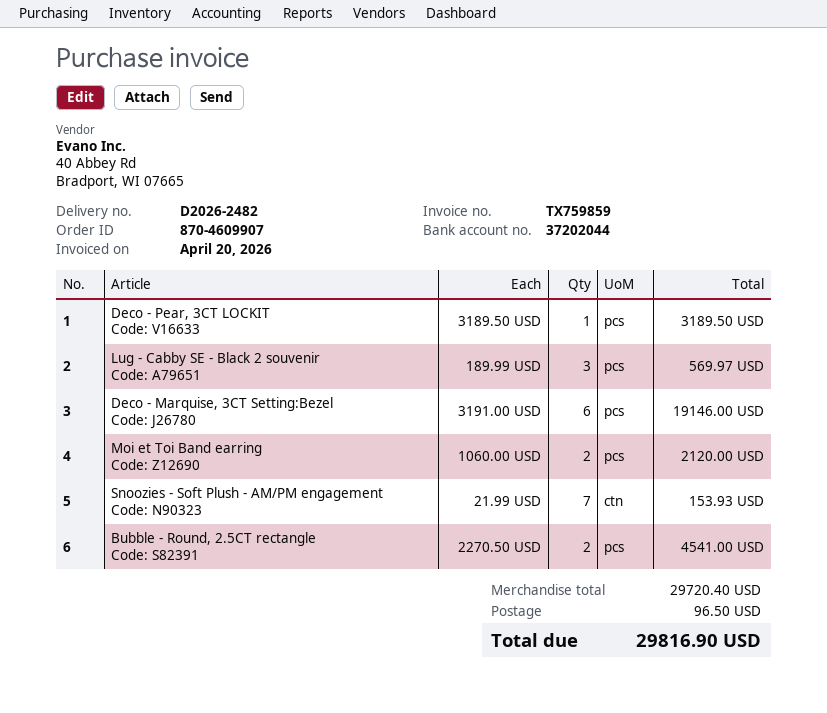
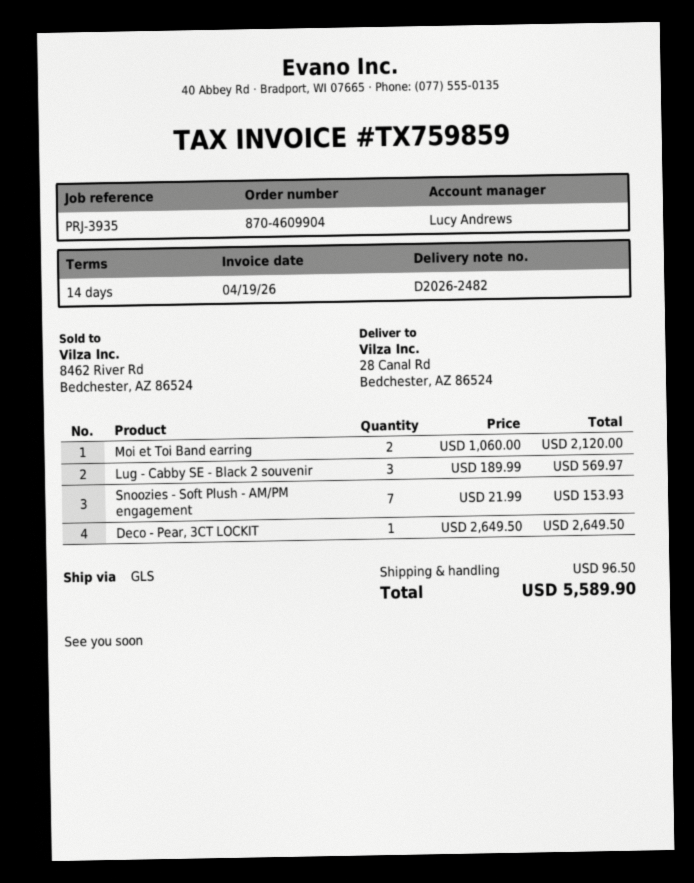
order number: 870-4609907 -> 870-4609904
invoice date: 2026-04-20 -> 2026-04-19
Deco - Pear, 3CT LOCKIT: 1 x 3189.50 = 3189.50 -> 1 x 2649.50 = 2649.50
Deco - Marquise, 3CT Setting:Bezel: 6 x 3191.00 = 19146.00 -> none
Bubble - Round, 2.5CT rectangle: 2 x 2270.50 = 4541.00 -> none
total: 29816.90 -> 5589.90

